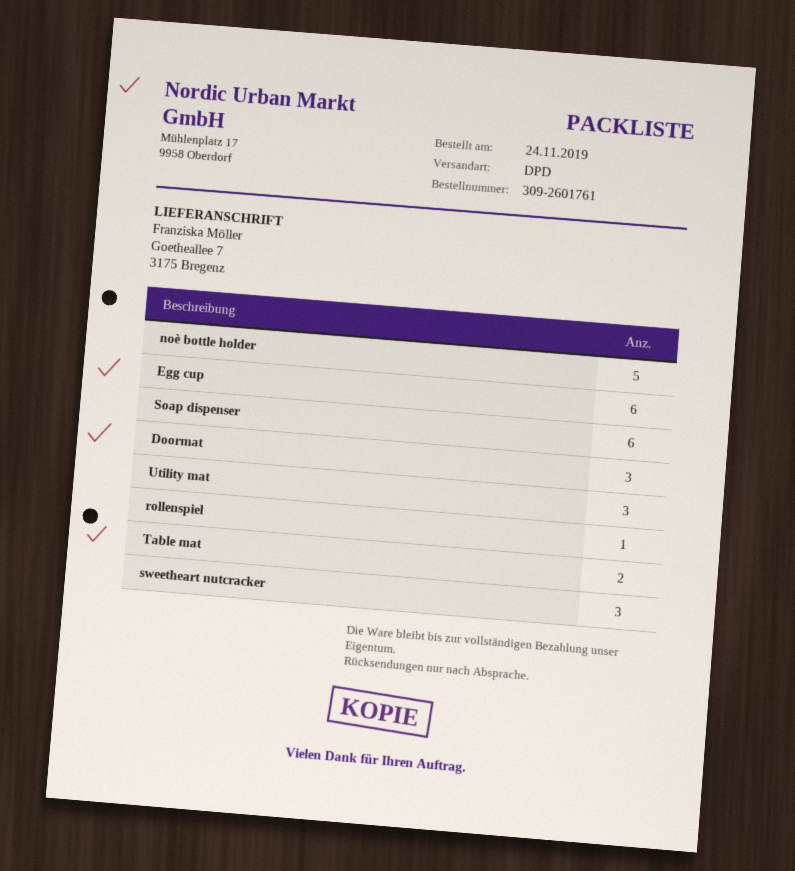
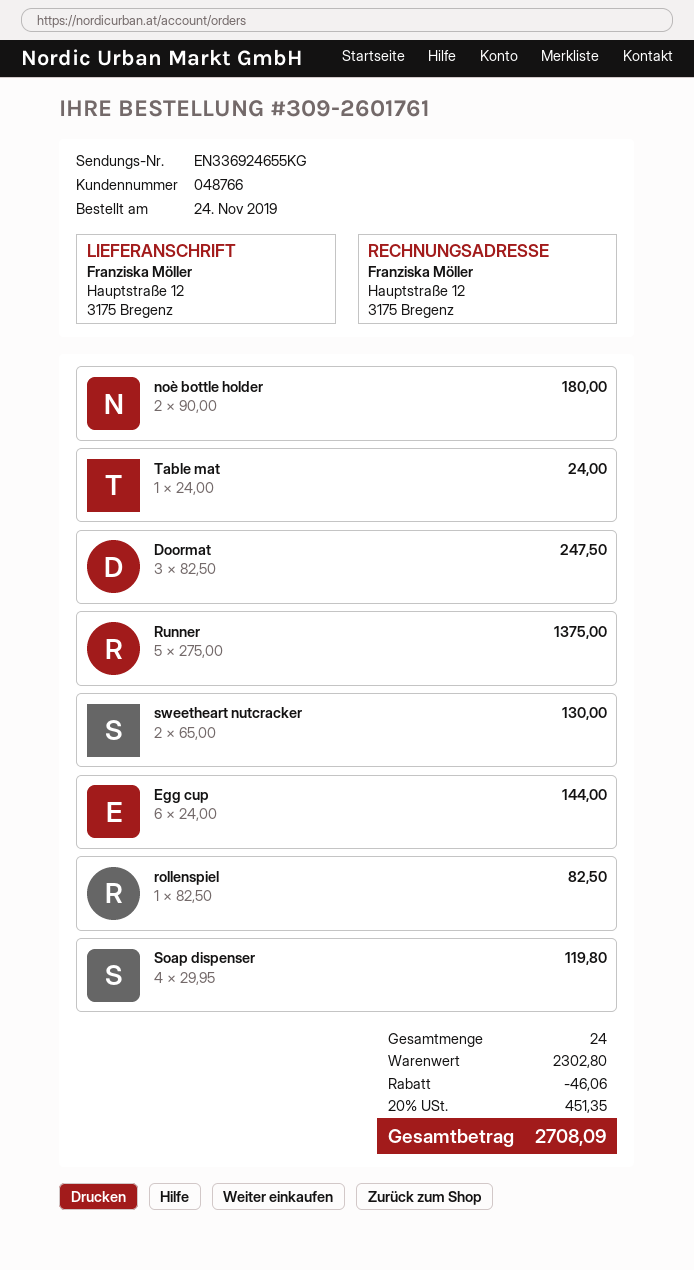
ship to: Goetheallee 7, 3175 Bregenz -> Hauptstraße 12, 3175 Bregenz
noè bottle holder: 5 -> 2
Soap dispenser: 6 -> 4
Utility mat: 3 -> none
Table mat: 2 -> 1
sweetheart nutcracker: 3 -> 2
Runner: none -> 5

